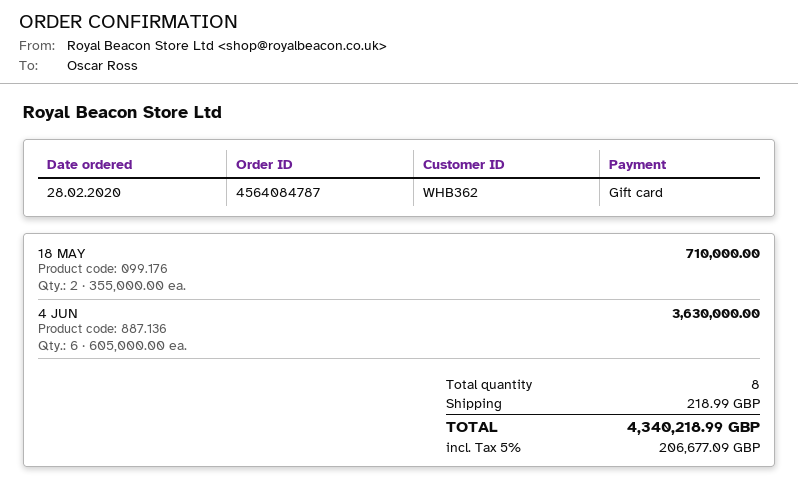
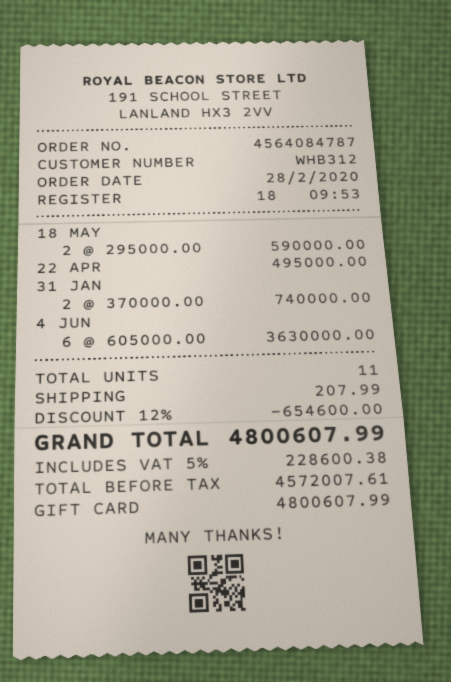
customer number: WHB362 -> WHB312
18 MAY: 2 x 355000.00 = 710000.00 -> 2 x 295000.00 = 590000.00
22 APR: none -> 1 x 495000.00 = 495000.00
31 JAN: none -> 2 x 370000.00 = 740000.00
total quantity: 8 -> 11
discount: none -> 12% = 654600.00
shipping: 218.99 -> 207.99
tax: 5% = 206677.09 -> 5% = 228600.38
total: 4340218.99 -> 4800607.99

